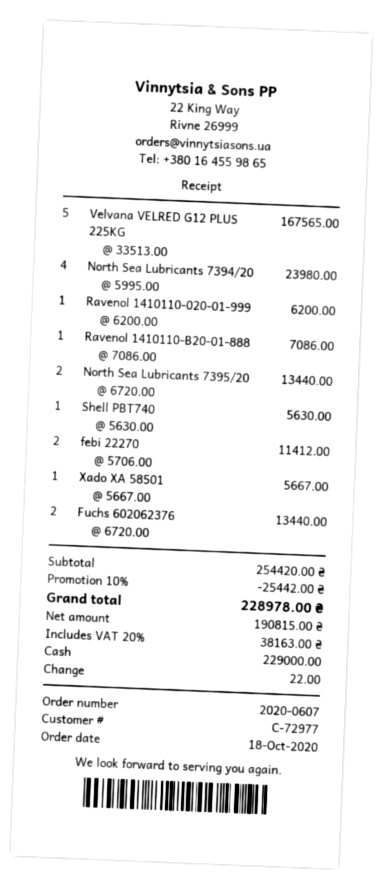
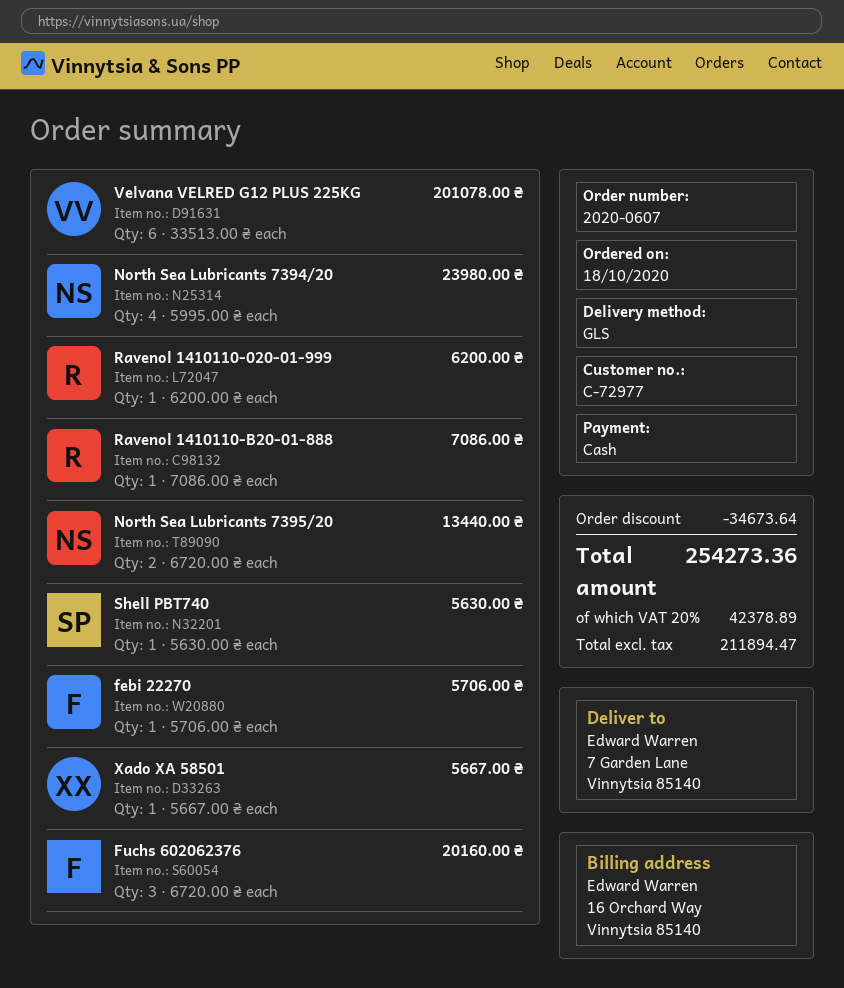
Velvana VELRED G12 PLUS 225KG: 5 x 33513.00 = 167565.00 -> 6 x 33513.00 = 201078.00
febi 22270: 2 x 5706.00 = 11412.00 -> 1 x 5706.00 = 5706.00
Fuchs 602062376: 2 x 6720.00 = 13440.00 -> 3 x 6720.00 = 20160.00
discount: 25442.00 -> 34673.64
net: 190815.00 -> 211894.47
tax: 20% = 38163.00 -> 20% = 42378.89
total: 228978.00 -> 254273.36

